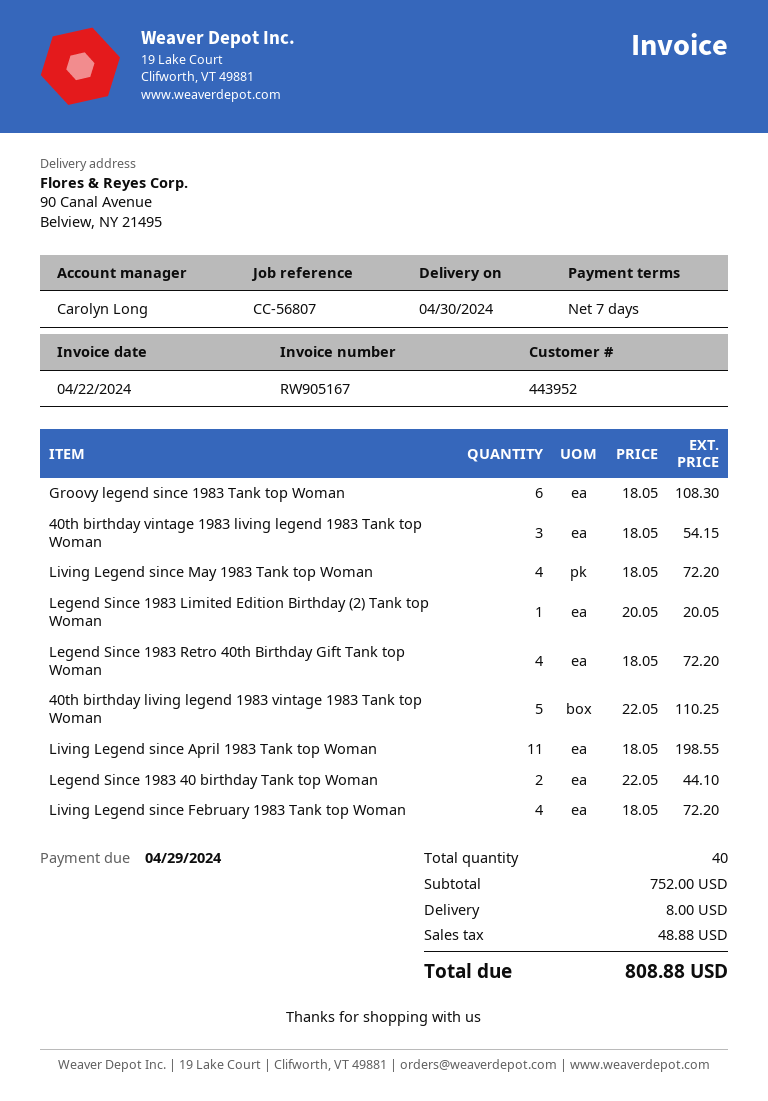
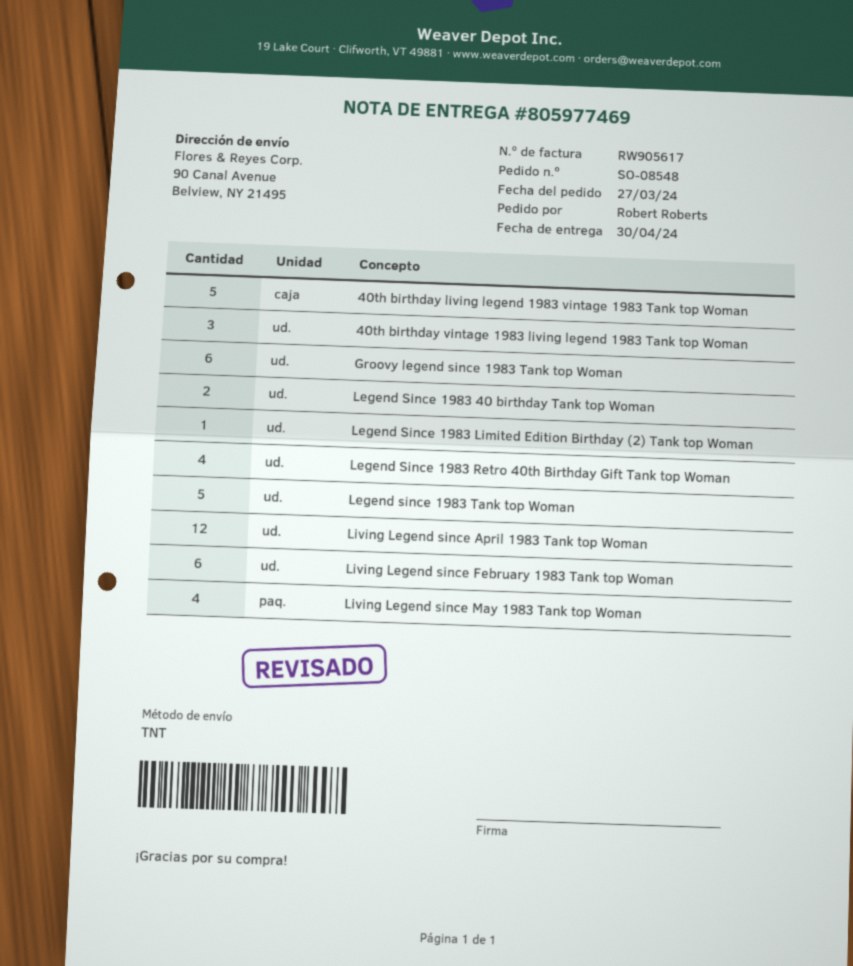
invoice number: RW905167 -> RW905617
Living Legend since April 1983 Tank top Woman: 11 -> 12
Living Legend since February 1983 Tank top Woman: 4 -> 6
Legend since 1983 Tank top Woman: none -> 5

